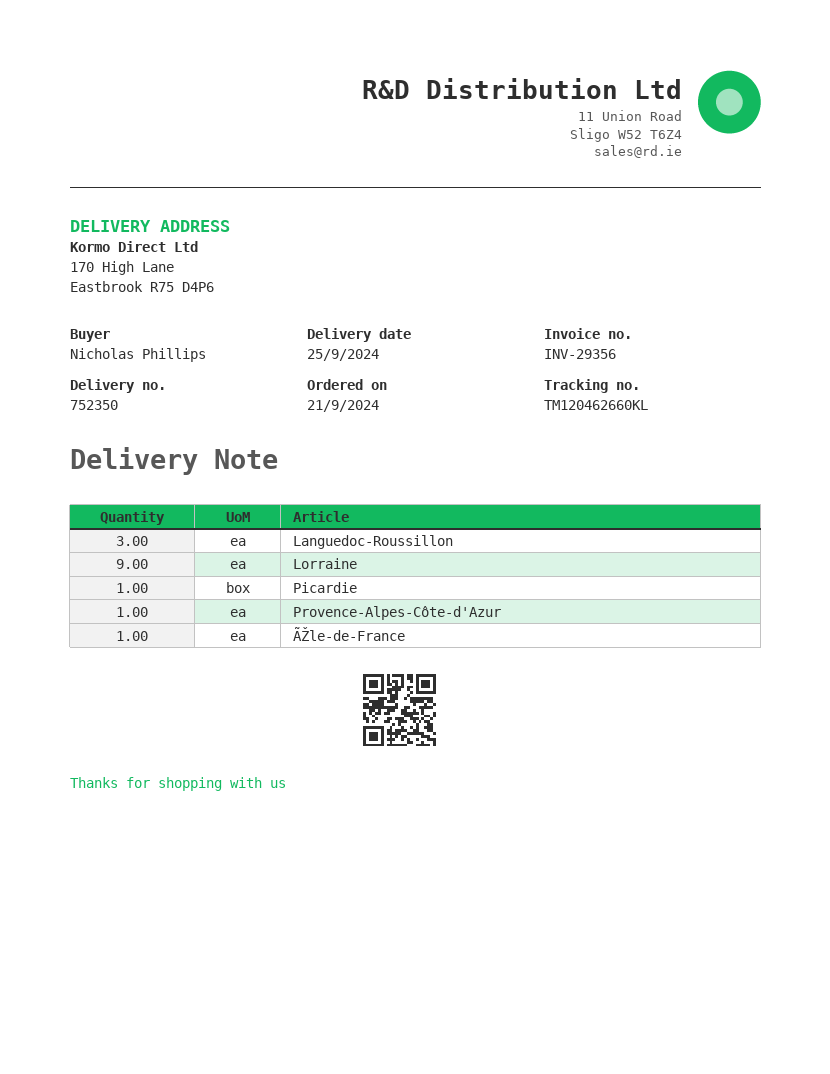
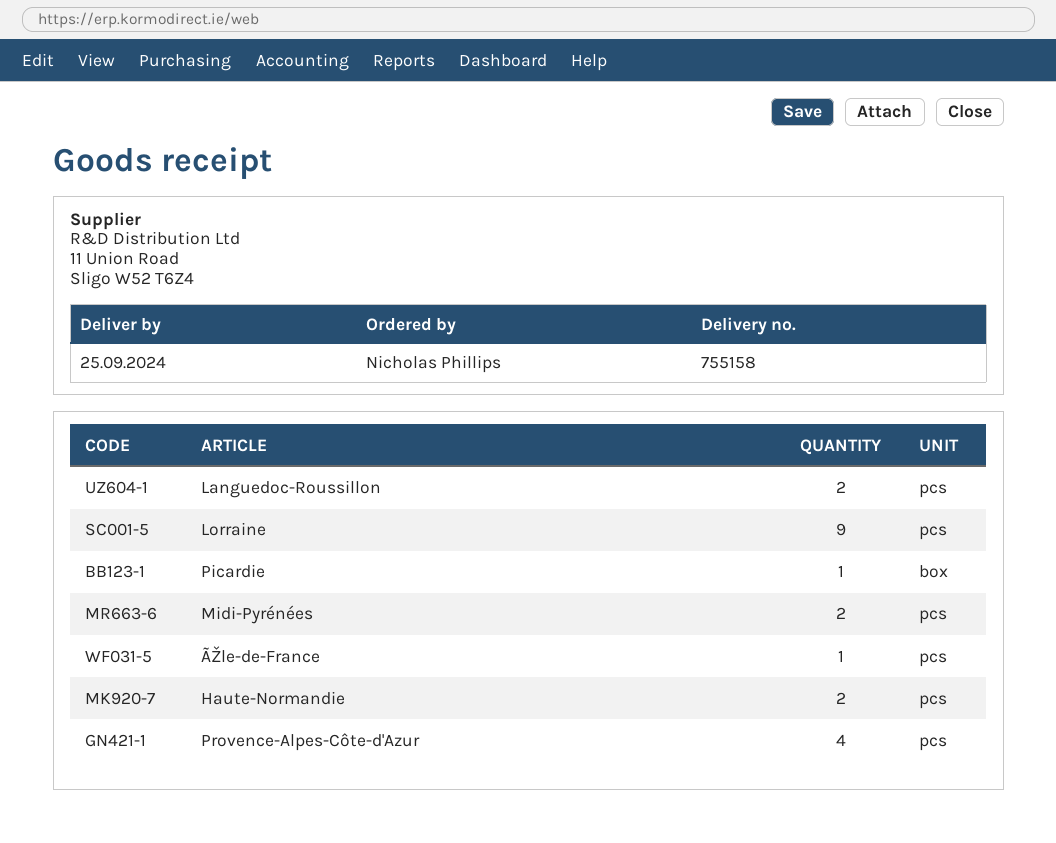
delivery note number: 752350 -> 755158
Languedoc-Roussillon: 3 -> 2
Provence-Alpes-Côte-d'Azur: 1 -> 4
Midi-Pyrénées: none -> 2
Haute-Normandie: none -> 2

